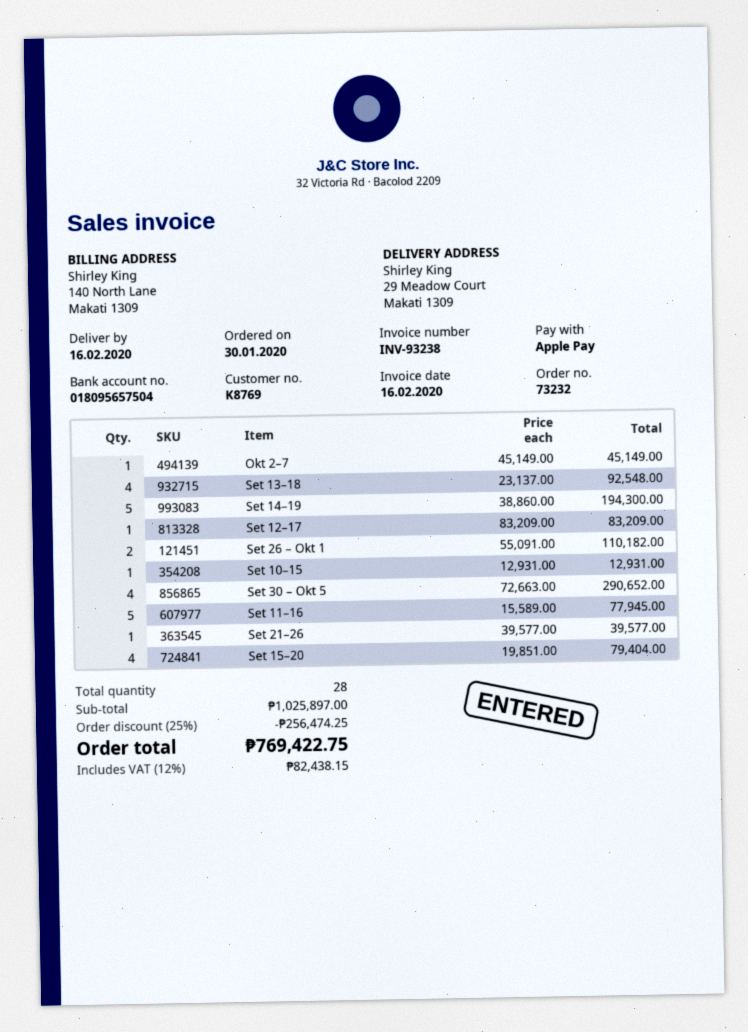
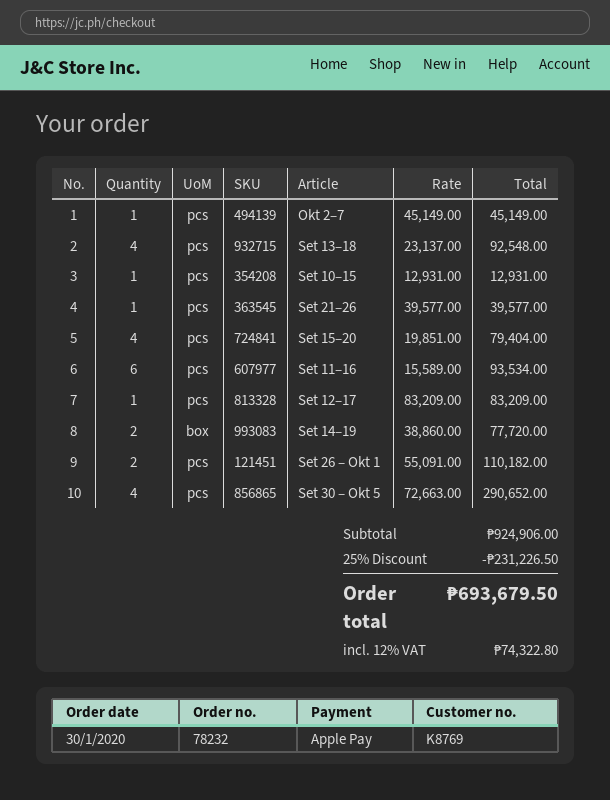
order number: 73232 -> 78232
Set 14–19: 5 x 38860.00 = 194300.00 -> 2 x 38860.00 = 77720.00
Set 11–16: 5 x 15589.00 = 77945.00 -> 6 x 15589.00 = 93534.00
subtotal: 1025897.00 -> 924906.00
discount: 25% = 256474.25 -> 25% = 231226.50
tax: 12% = 82438.15 -> 12% = 74322.80
total: 769422.75 -> 693679.50

